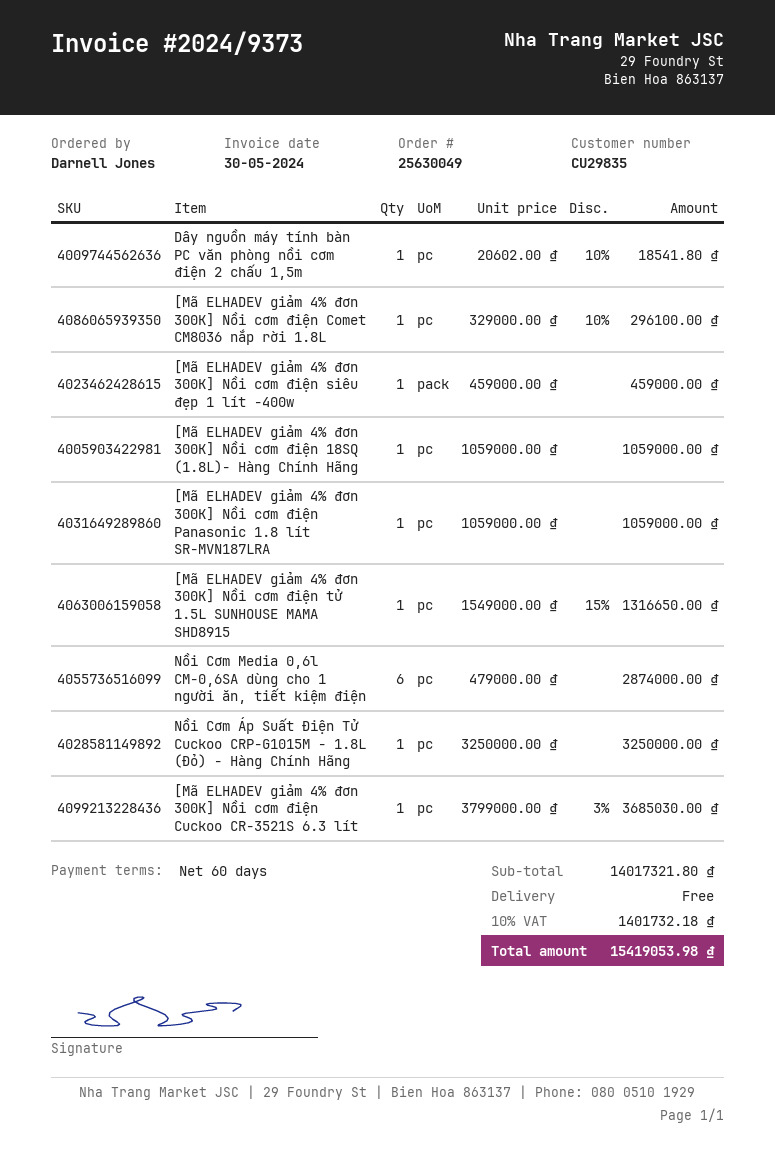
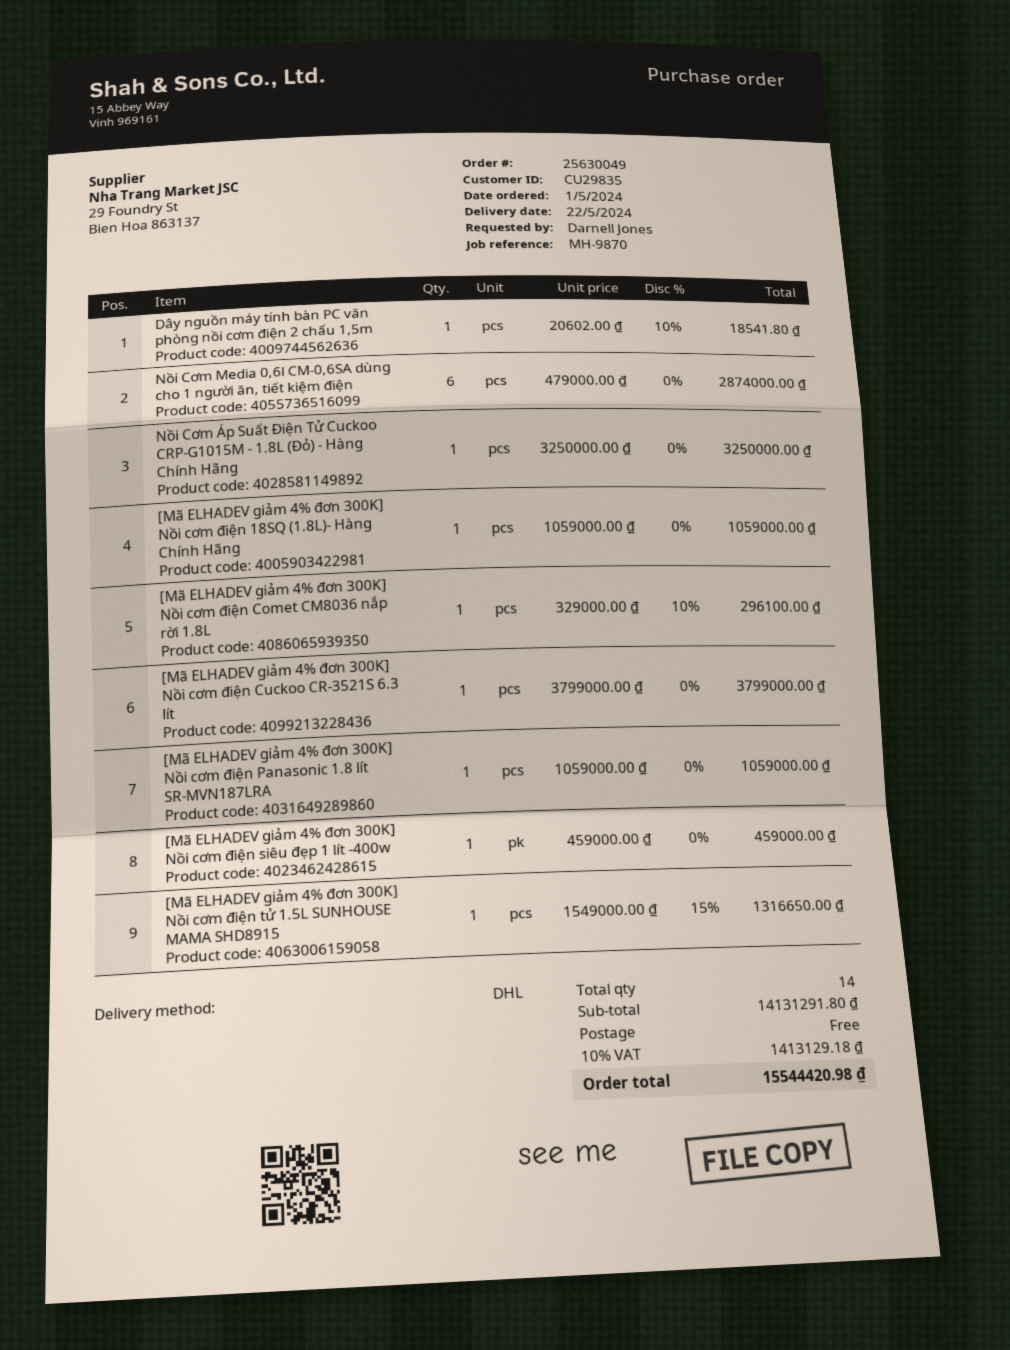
[Mã ELHADEV giảm 4% đơn 300K] Nồi cơm điện Cuckoo CR-3521S 6.3 lít: 1 x 3799000.00 - 3% = 3685030.00 -> 1 x 3799000.00 = 3799000.00
subtotal: 14017321.80 -> 14131291.80
tax: 10% = 1401732.18 -> 10% = 1413129.18
total: 15419053.98 -> 15544420.98

